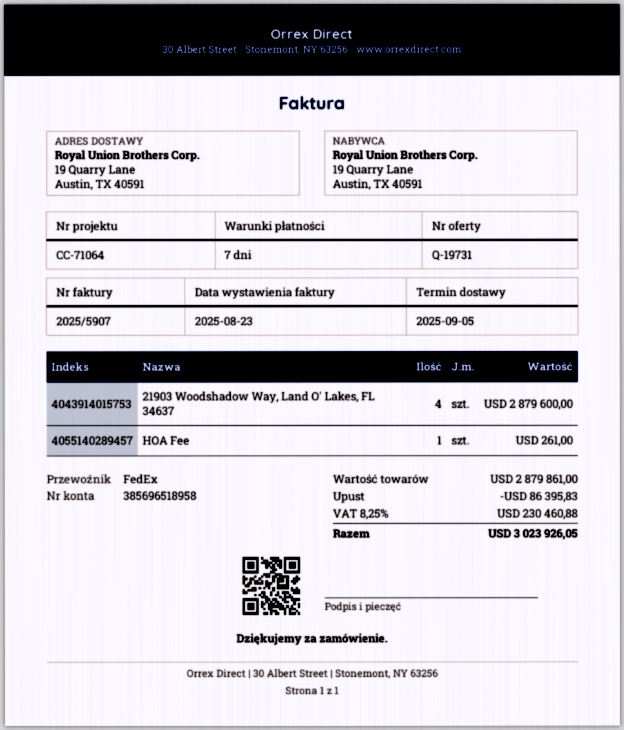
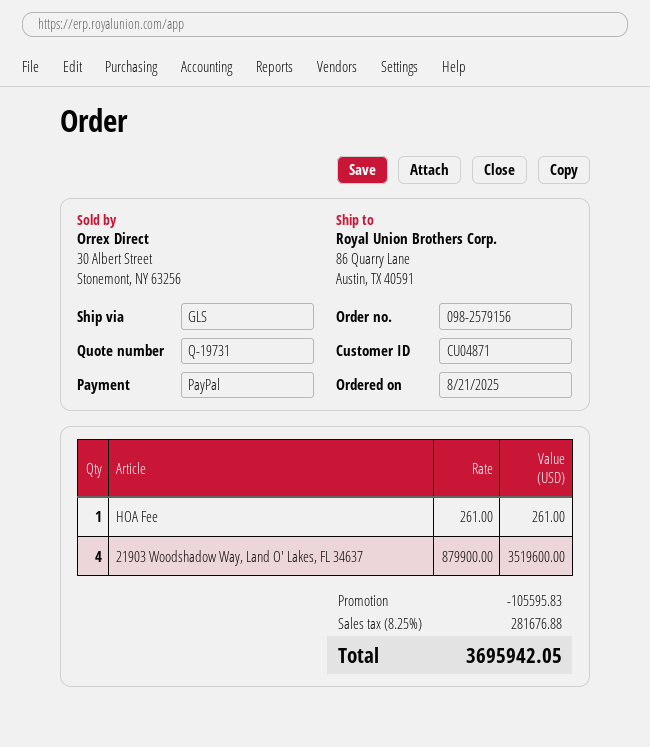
shipping method: FedEx -> GLS
ship to: 19 Quarry Lane, Austin, TX 40591 -> 86 Quarry Lane, Austin, TX 40591
21903 Woodshadow Way, Land O' Lakes, FL 34637: 4 for 2879600.00 -> 4 for 3519600.00
discount: 86395.83 -> 105595.83
tax: 8.25% = 230460.88 -> 8.25% = 281676.88
total: 3023926.05 -> 3695942.05

